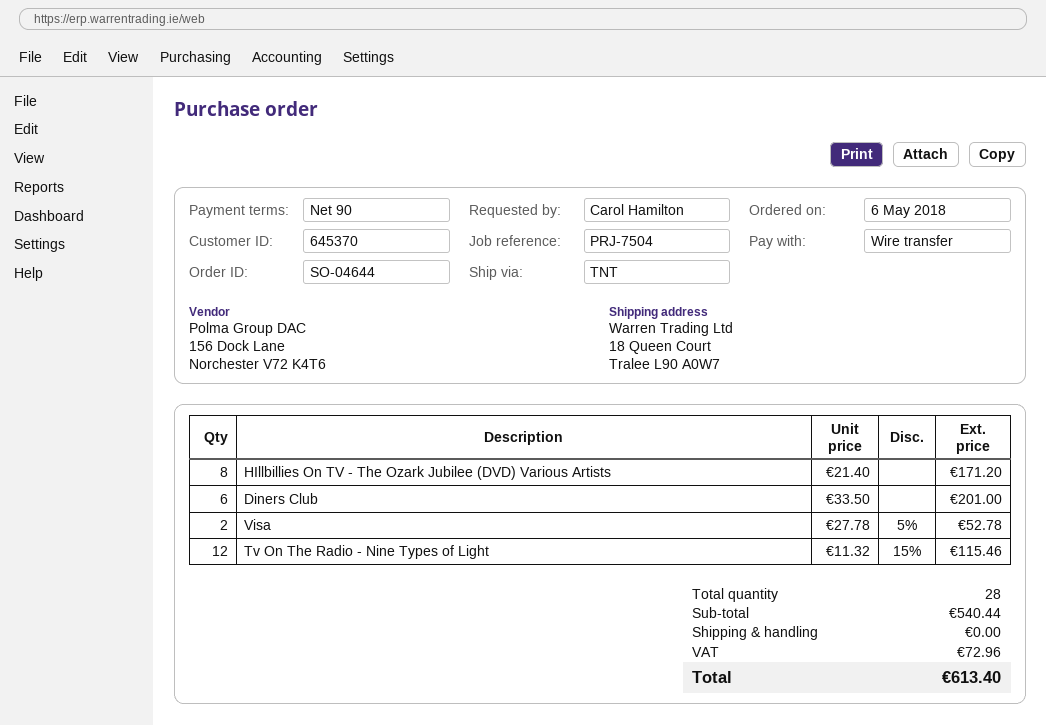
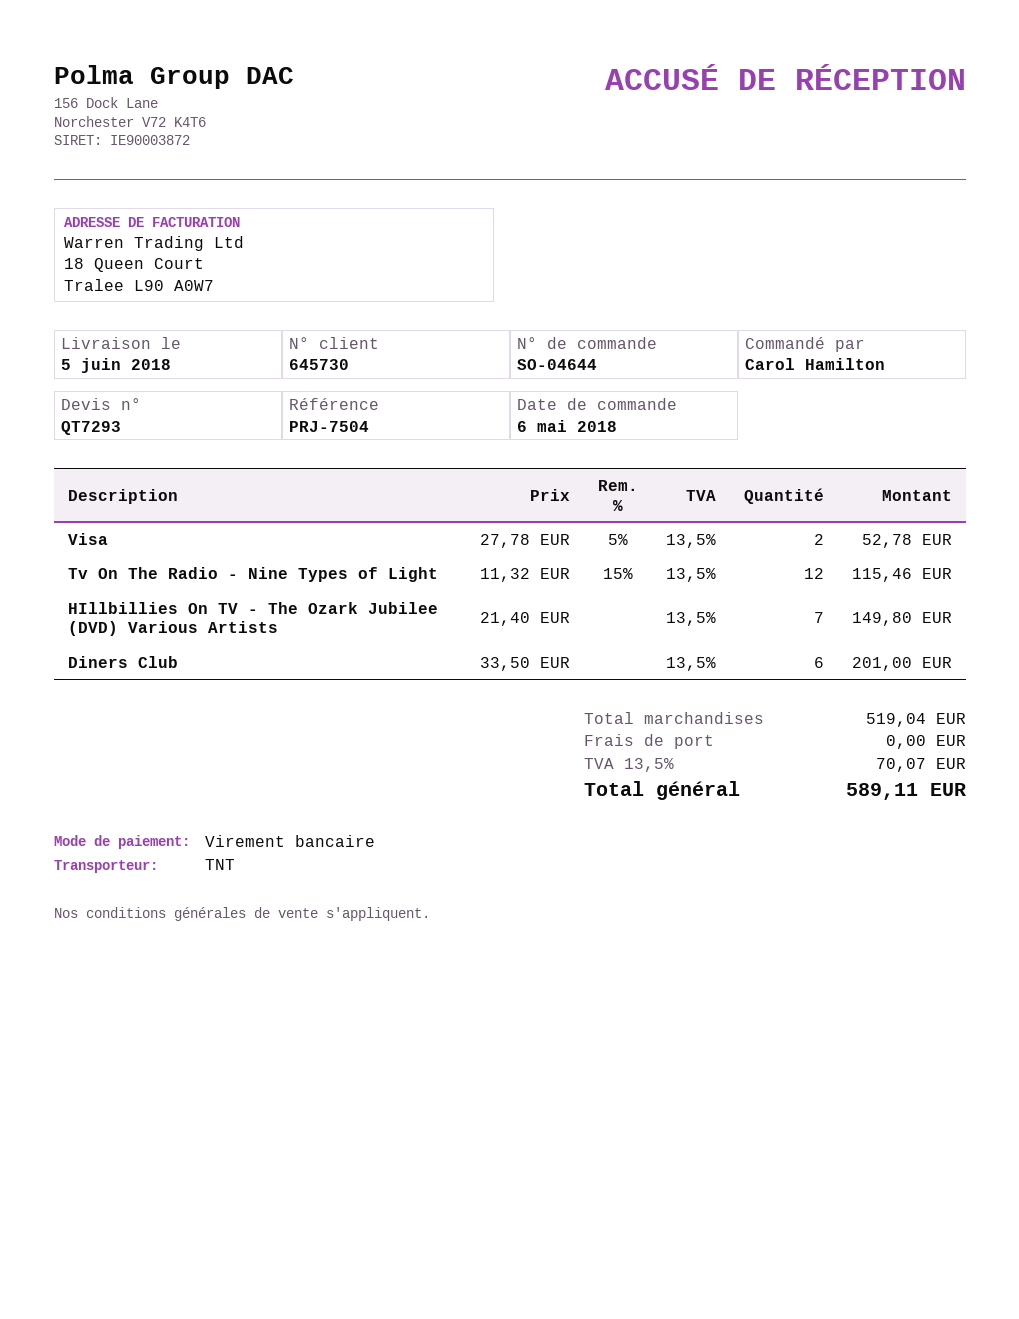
customer number: 645370 -> 645730
HIllbillies On TV - The Ozark Jubilee (DVD) Various Artists: 8 x 21.40 = 171.20 -> 7 x 21.40 = 149.80
subtotal: 540.44 -> 519.04
tax: 72.96 -> 70.07
total: 613.40 -> 589.11

